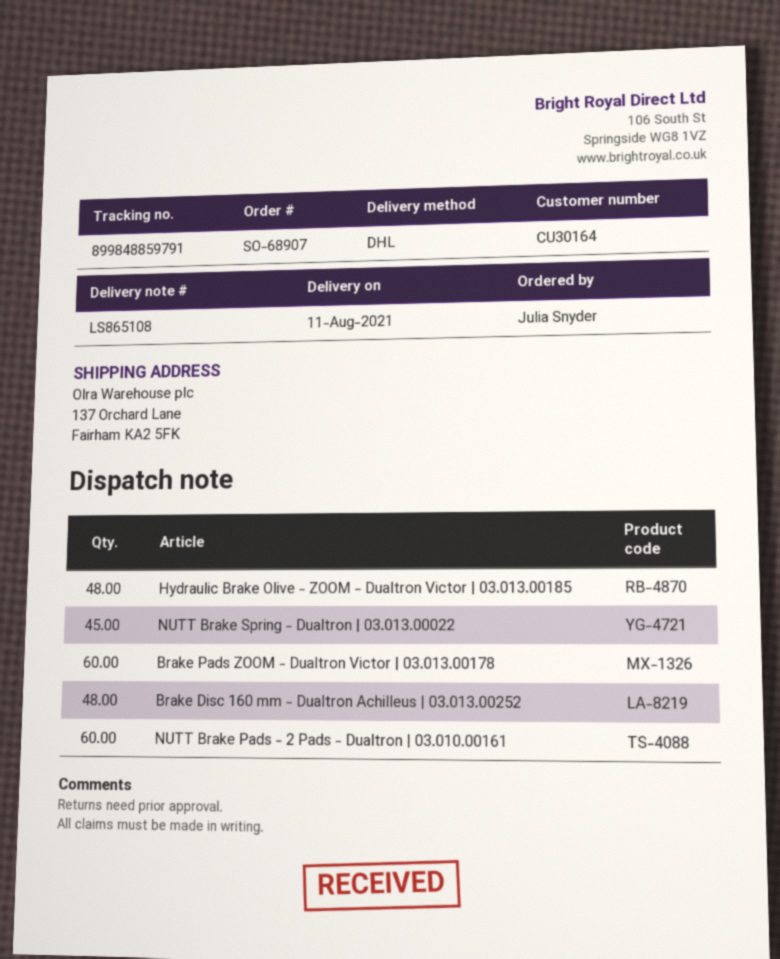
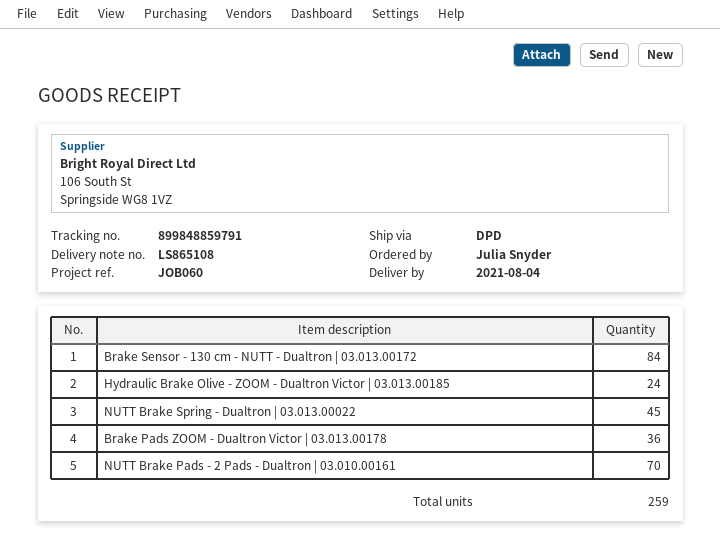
delivery date: 2021-08-11 -> 2021-08-04
shipping method: DHL -> DPD
Hydraulic Brake Olive - ZOOM - Dualtron Victor | 03.013.00185: 48 -> 24
Brake Pads ZOOM - Dualtron Victor | 03.013.00178: 60 -> 36
Brake Disc 160 mm - Dualtron Achilleus | 03.013.00252: 48 -> none
NUTT Brake Pads - 2 Pads - Dualtron | 03.010.00161: 60 -> 70
Brake Sensor - 130 cm - NUTT - Dualtron | 03.013.00172: none -> 84

